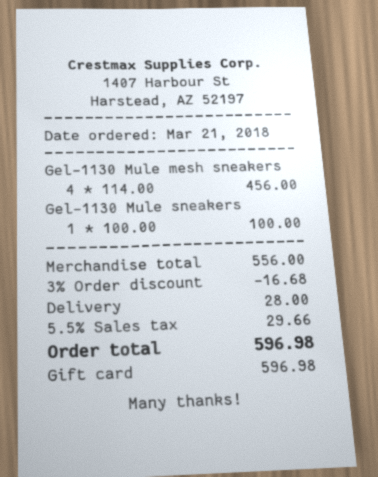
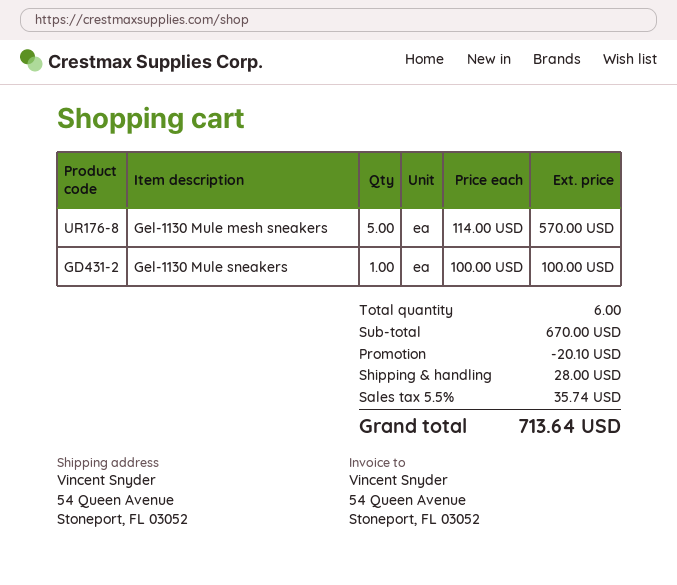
Gel-1130 Mule mesh sneakers: 4 x 114.00 = 456.00 -> 5 x 114.00 = 570.00
subtotal: 556.00 -> 670.00
discount: 16.68 -> 20.10
tax: 5.5% = 29.66 -> 5.5% = 35.74
total: 596.98 -> 713.64

